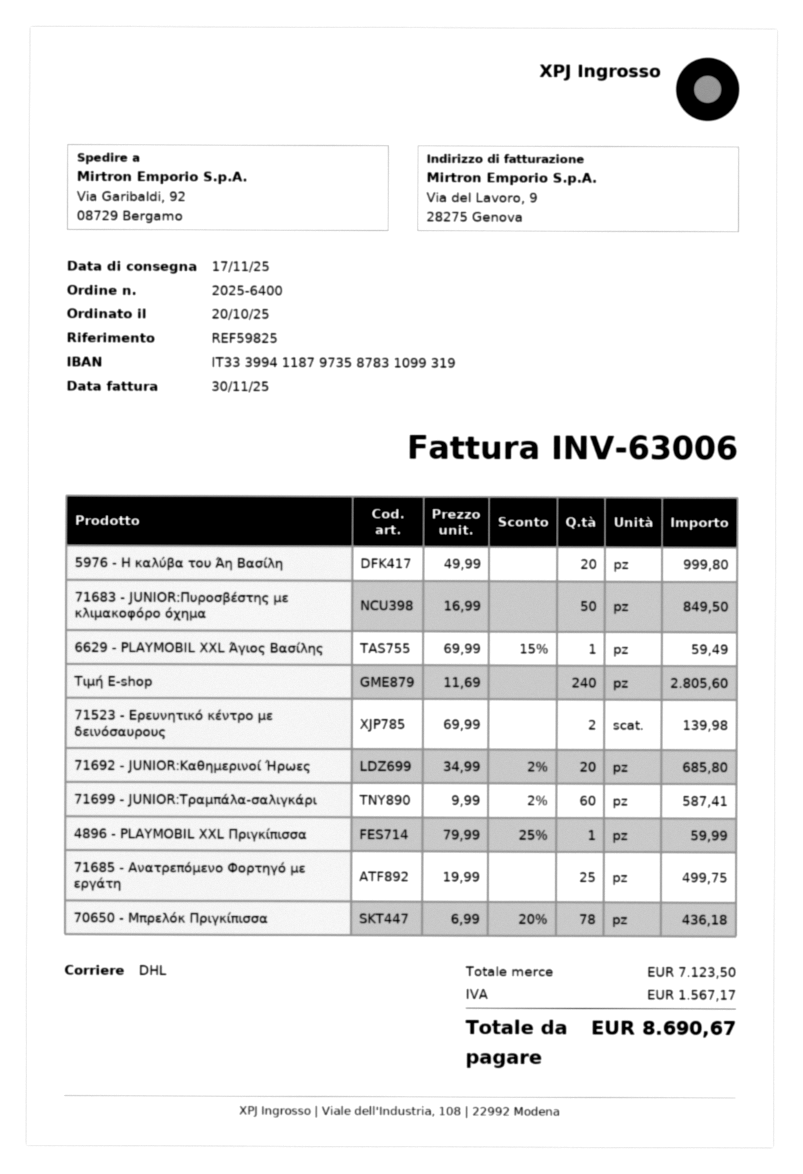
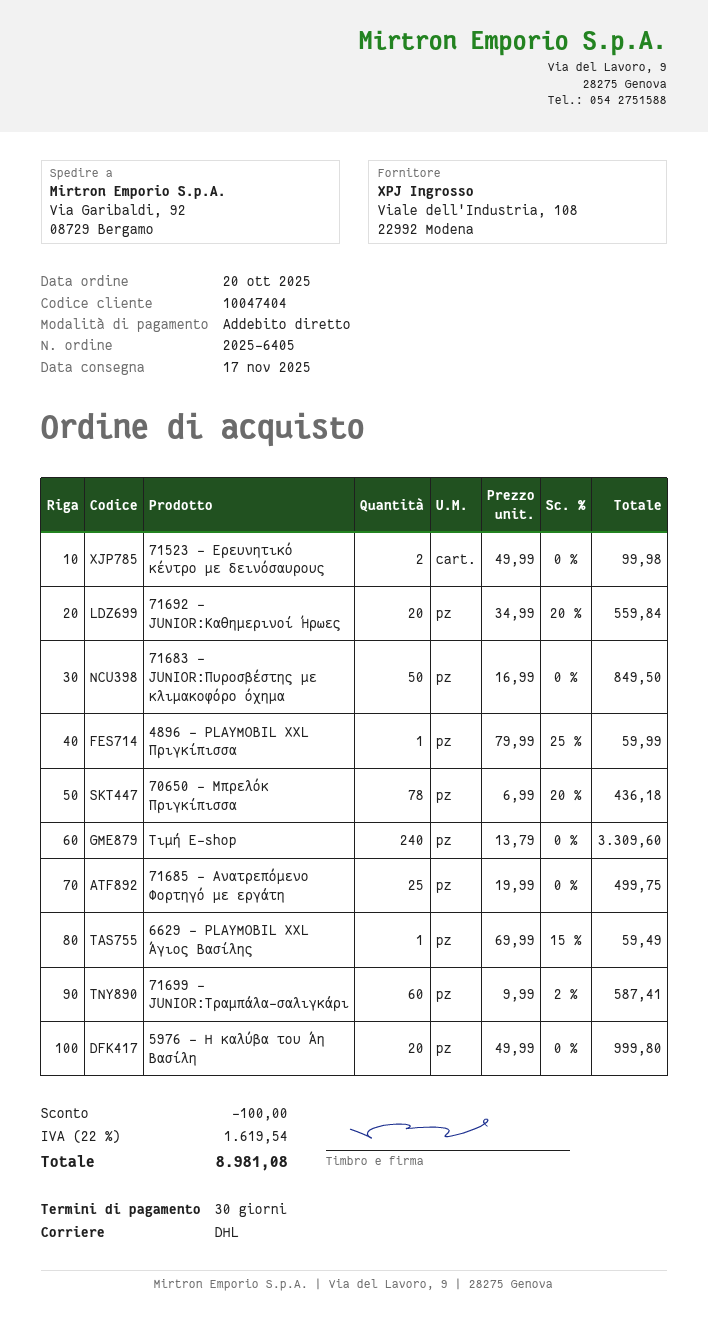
order number: 2025-6400 -> 2025-6405
Τιμή E-shop: 240 x 11.69 = 2805.60 -> 240 x 13.79 = 3309.60
71523 - Ερευνητικό κέντρο με δεινόσαυρους: 2 x 69.99 = 139.98 -> 2 x 49.99 = 99.98
71692 - JUNIOR:Καθημερινοί Ήρωες: 20 x 34.99 - 2% = 685.80 -> 20 x 34.99 - 20% = 559.84
discount: none -> 100.00
tax: 1567.17 -> 1619.54
total: 8690.67 -> 8981.08

